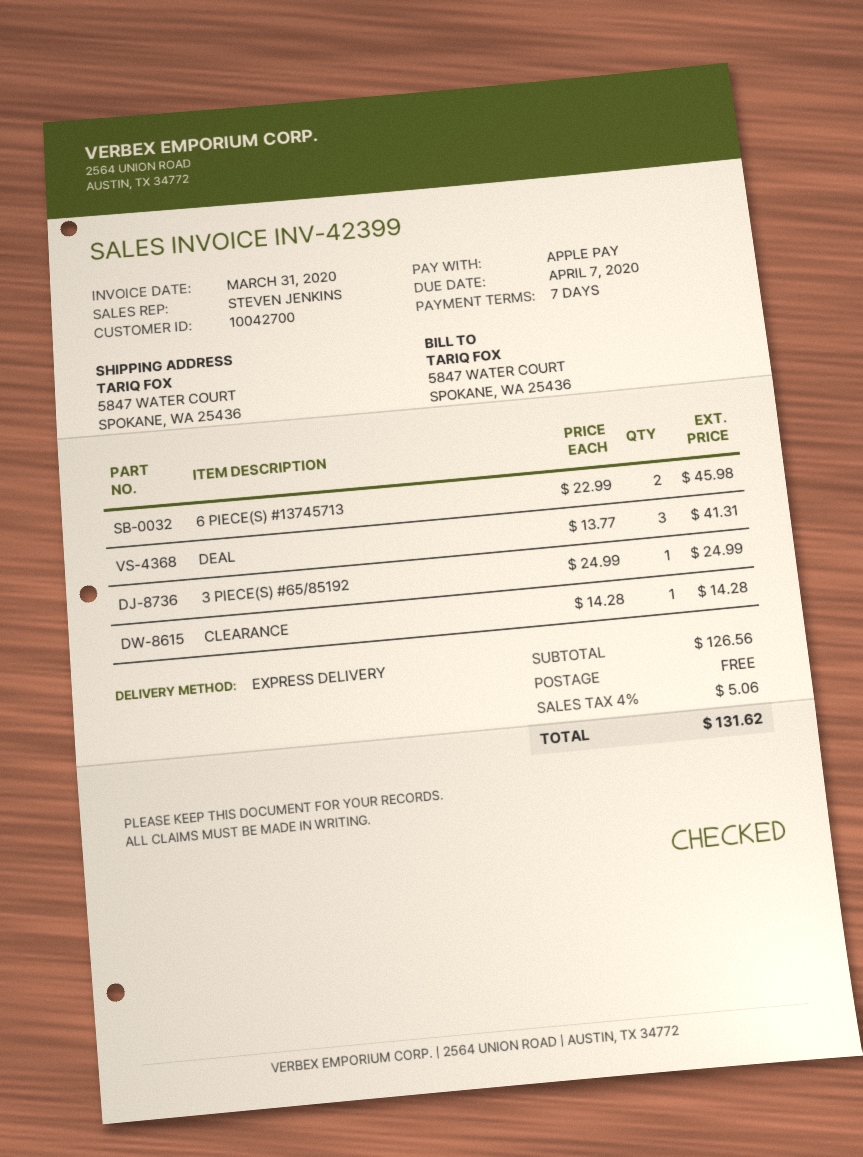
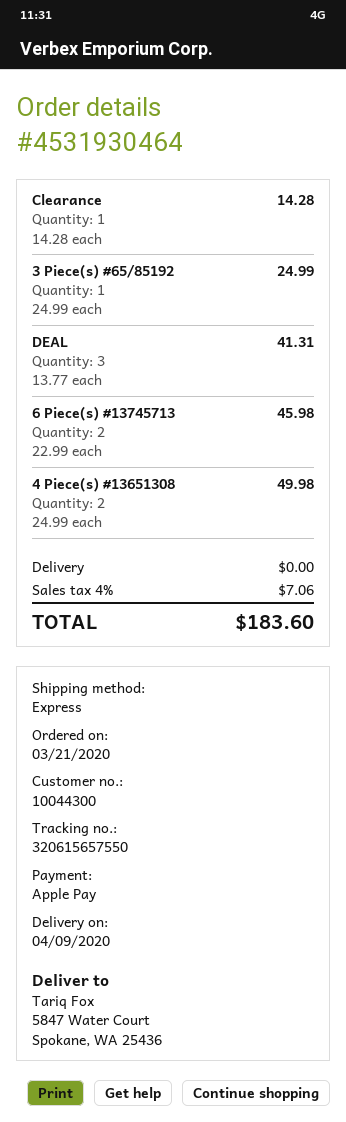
customer number: 10042700 -> 10044300
4 Piece(s) #13651308: none -> 2 x 24.99 = 49.98
tax: 4% = 5.06 -> 4% = 7.06
total: 131.62 -> 183.60

